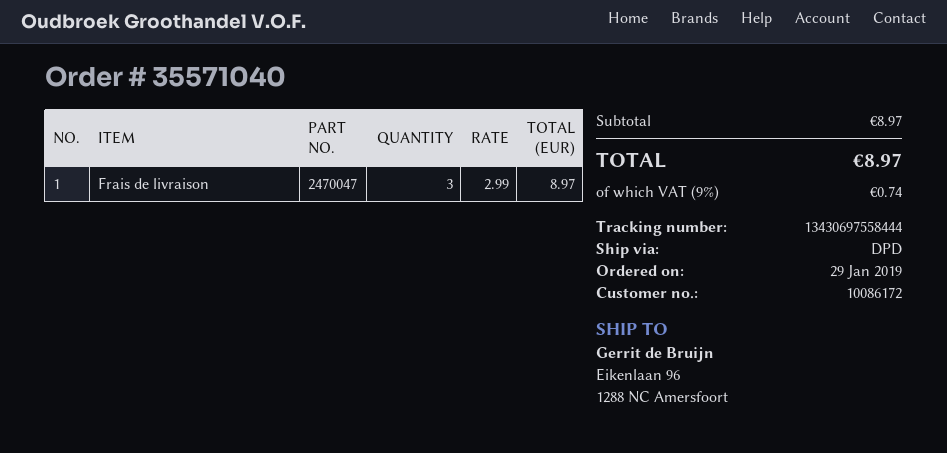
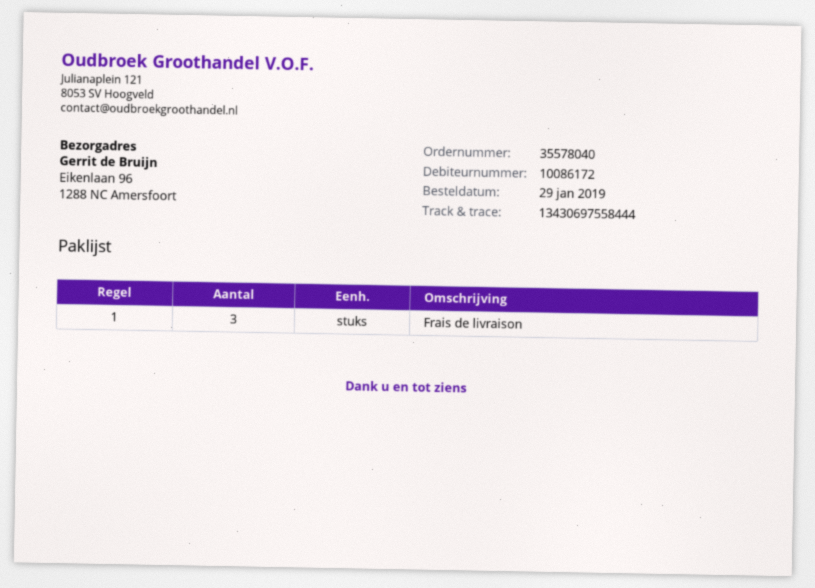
order number: 35571040 -> 35578040

